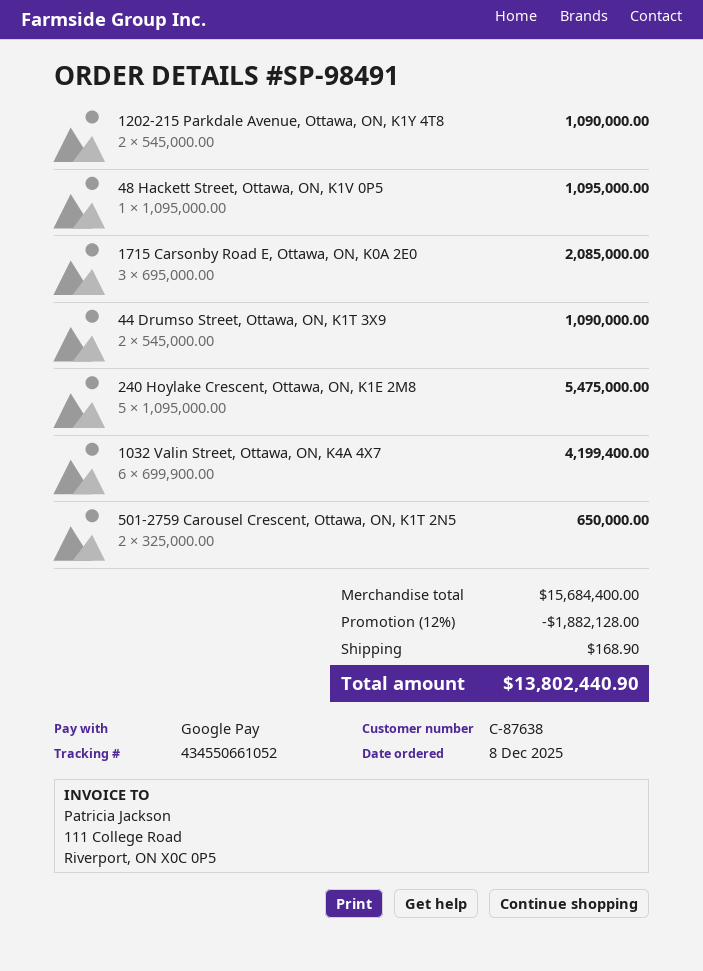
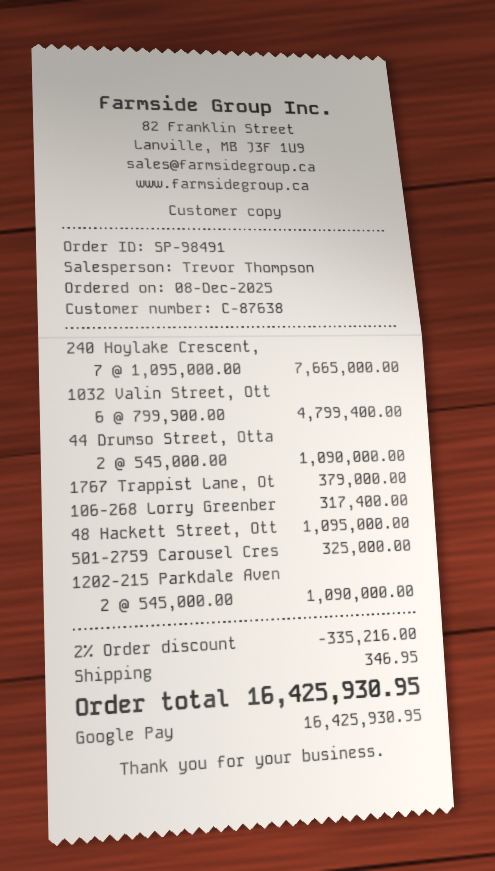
1715 Carsonby Road E, Ottawa, ON, K0A 2E0: 3 x 695000.00 = 2085000.00 -> none
240 Hoylake Crescent, Ottawa, ON, K1E 2M8: 5 x 1095000.00 = 5475000.00 -> 7 x 1095000.00 = 7665000.00
1032 Valin Street, Ottawa, ON, K4A 4X7: 6 x 699900.00 = 4199400.00 -> 6 x 799900.00 = 4799400.00
501-2759 Carousel Crescent, Ottawa, ON, K1T 2N5: 2 x 325000.00 = 650000.00 -> 1 x 325000.00 = 325000.00
1767 Trappist Lane, Ot: none -> 1 x 379000.00 = 379000.00
106-268 Lorry Greenber: none -> 1 x 317400.00 = 317400.00
discount: 12% = 1882128.00 -> 2% = 335216.00
shipping: 168.90 -> 346.95
total: 13802440.90 -> 16425930.95

